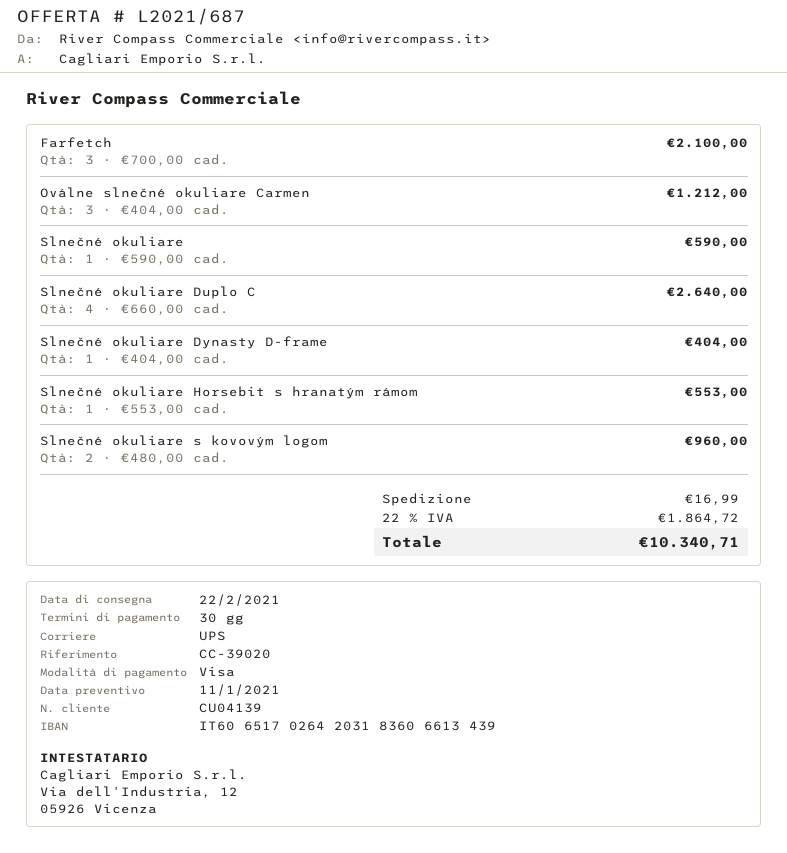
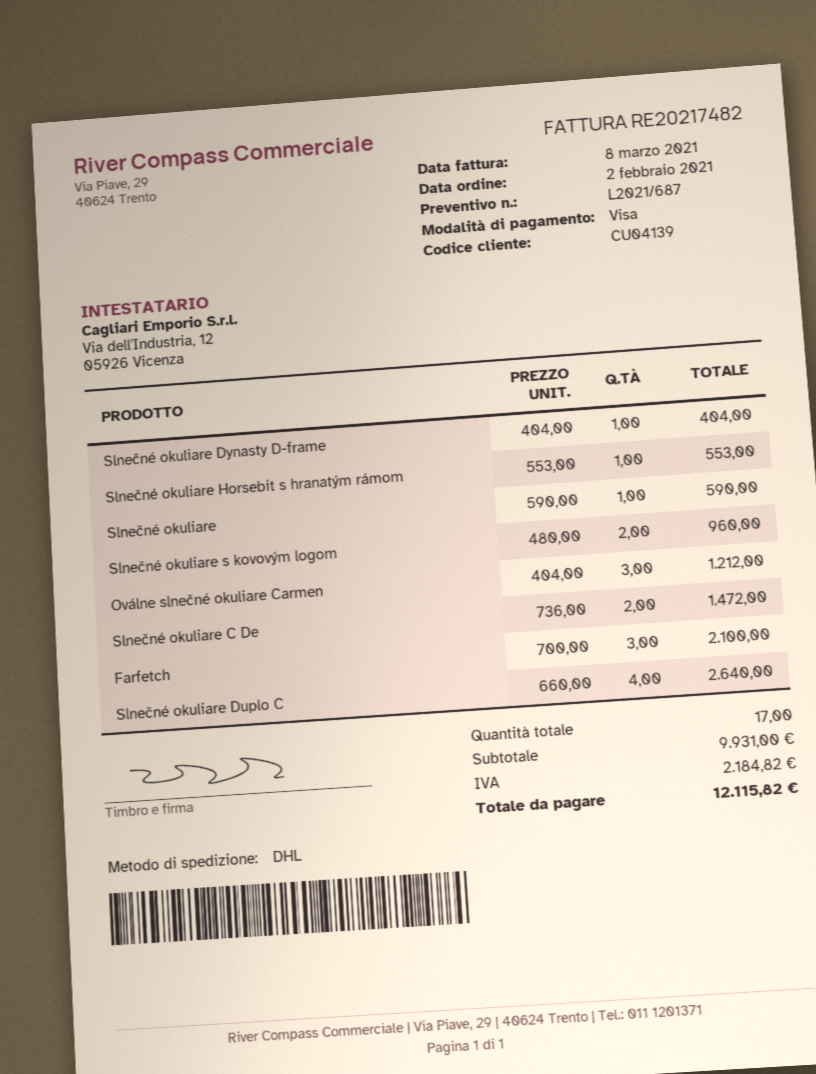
shipping method: UPS -> DHL
Slnečné okuliare C De: none -> 2 x 736.00 = 1472.00
shipping: 16.99 -> none
tax: 1864.72 -> 2184.82
total: 10340.71 -> 12115.82

